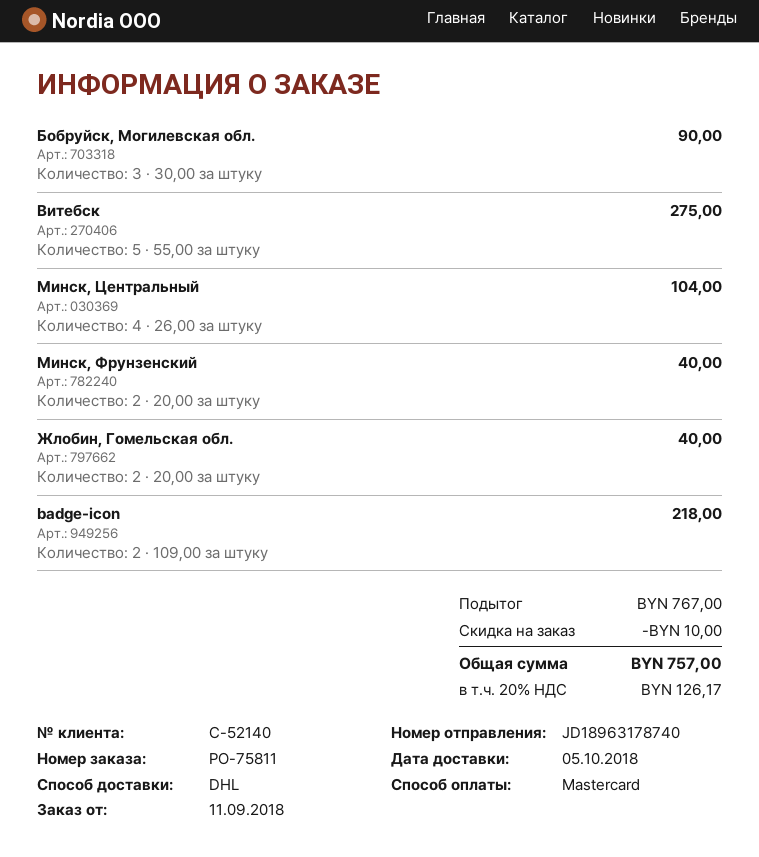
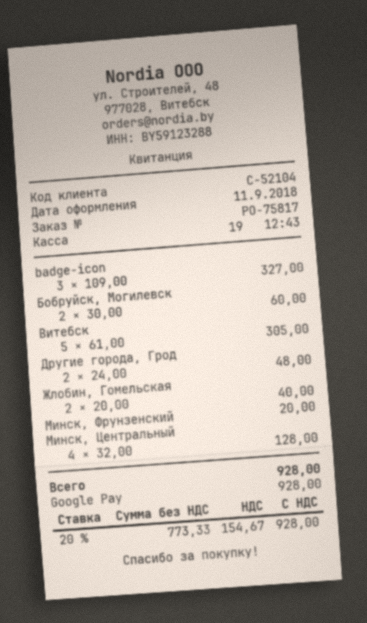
order number: PO-75811 -> PO-75817
customer number: C-52140 -> C-52104
payment method: Mastercard -> Google Pay
Бобруйск, Могилевская обл.: 3 x 30.00 = 90.00 -> 2 x 30.00 = 60.00
Витебск: 5 x 55.00 = 275.00 -> 5 x 61.00 = 305.00
Минск, Центральный: 4 x 26.00 = 104.00 -> 4 x 32.00 = 128.00
Минск, Фрунзенский: 2 x 20.00 = 40.00 -> 1 x 20.00 = 20.00
badge-icon: 2 x 109.00 = 218.00 -> 3 x 109.00 = 327.00
Другие города, Грод: none -> 2 x 24.00 = 48.00
discount: 10.00 -> none
tax: 20% = 126.17 -> 20% = 154.67
total: 757.00 -> 928.00

